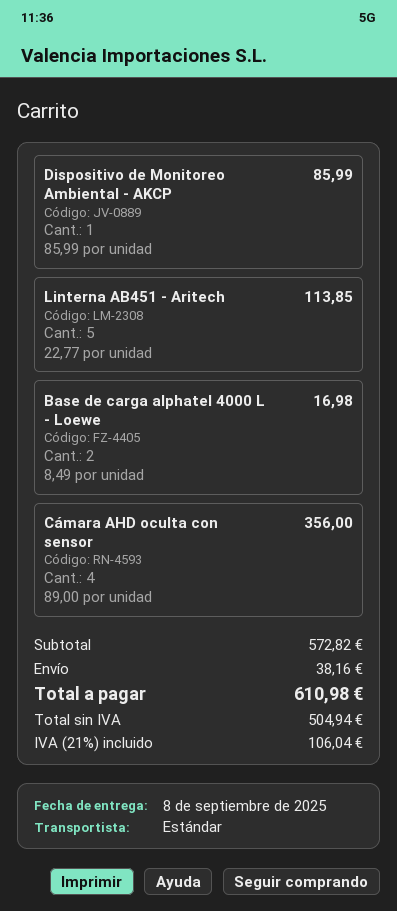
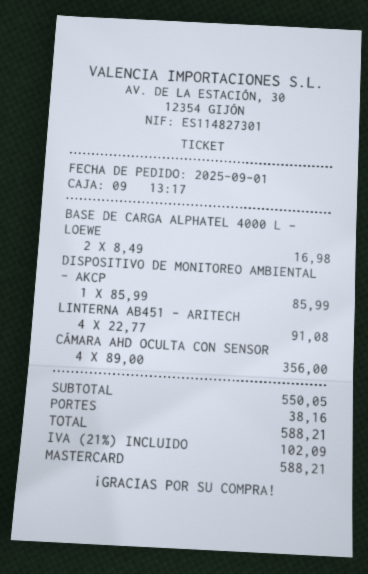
Linterna AB451 - Aritech: 5 x 22.77 = 113.85 -> 4 x 22.77 = 91.08
subtotal: 572.82 -> 550.05
tax: 21% = 106.04 -> 21% = 102.09
total: 610.98 -> 588.21

